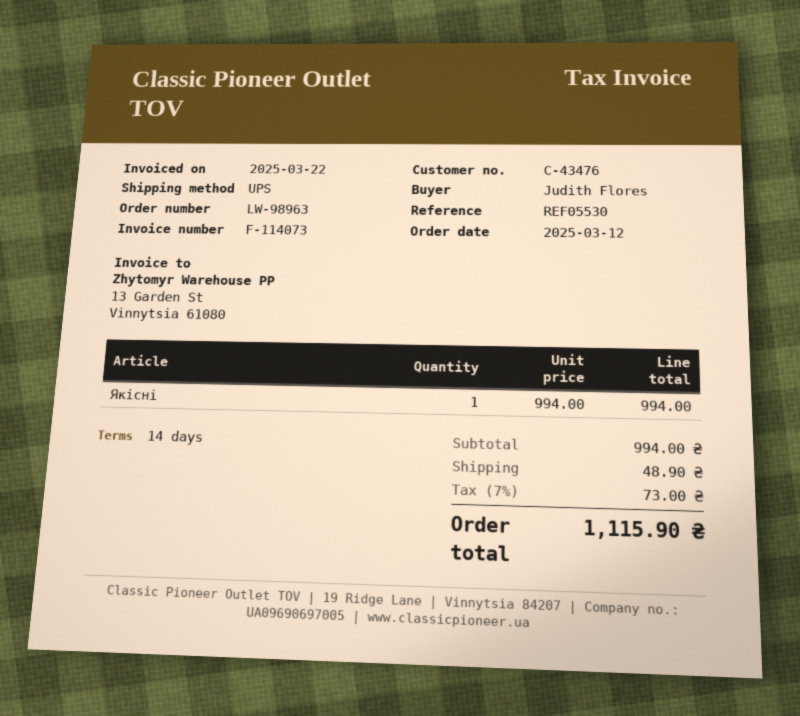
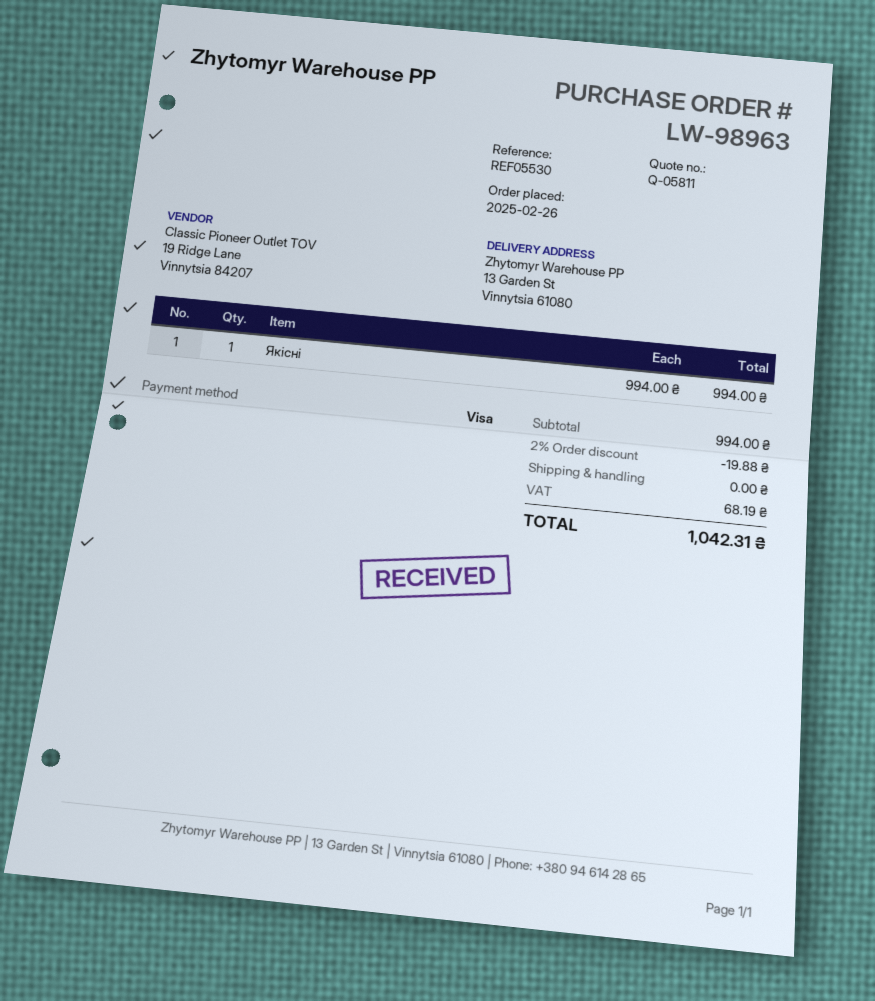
order date: 2025-03-12 -> 2025-02-26
discount: none -> 2% = 19.88
shipping: 48.90 -> 0.00
tax: 73.00 -> 68.19
total: 1115.90 -> 1042.31

